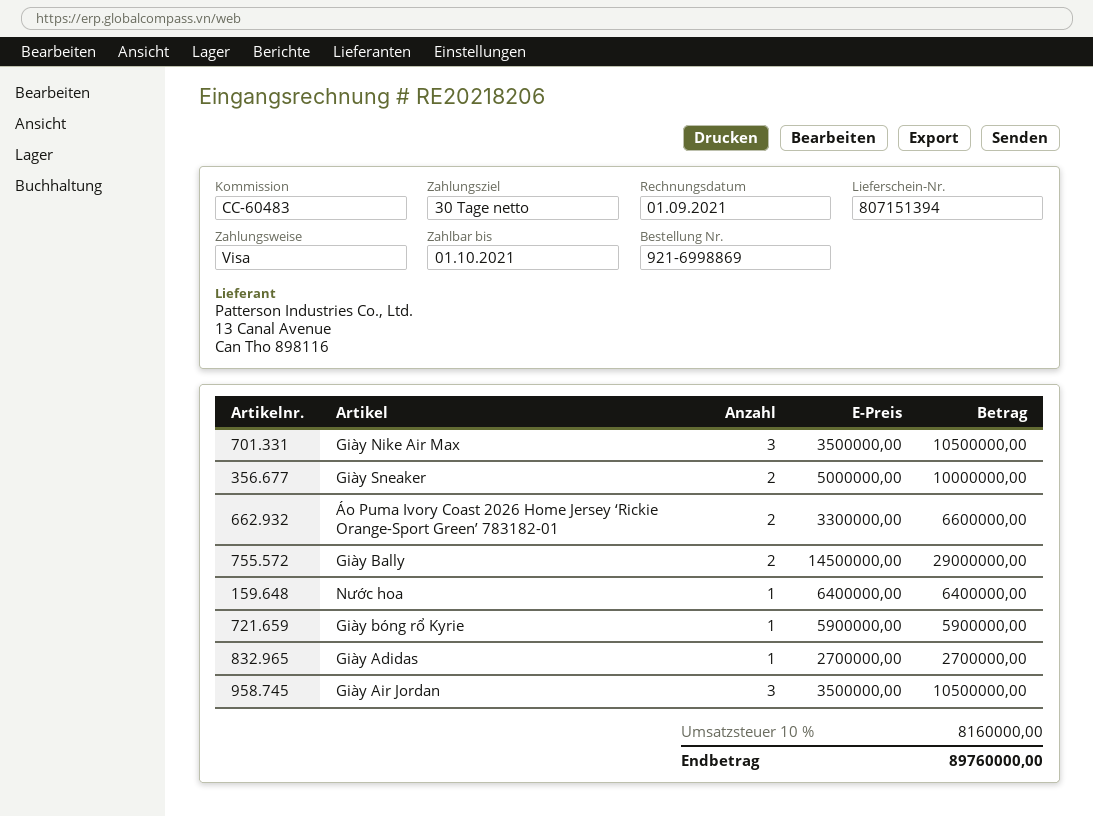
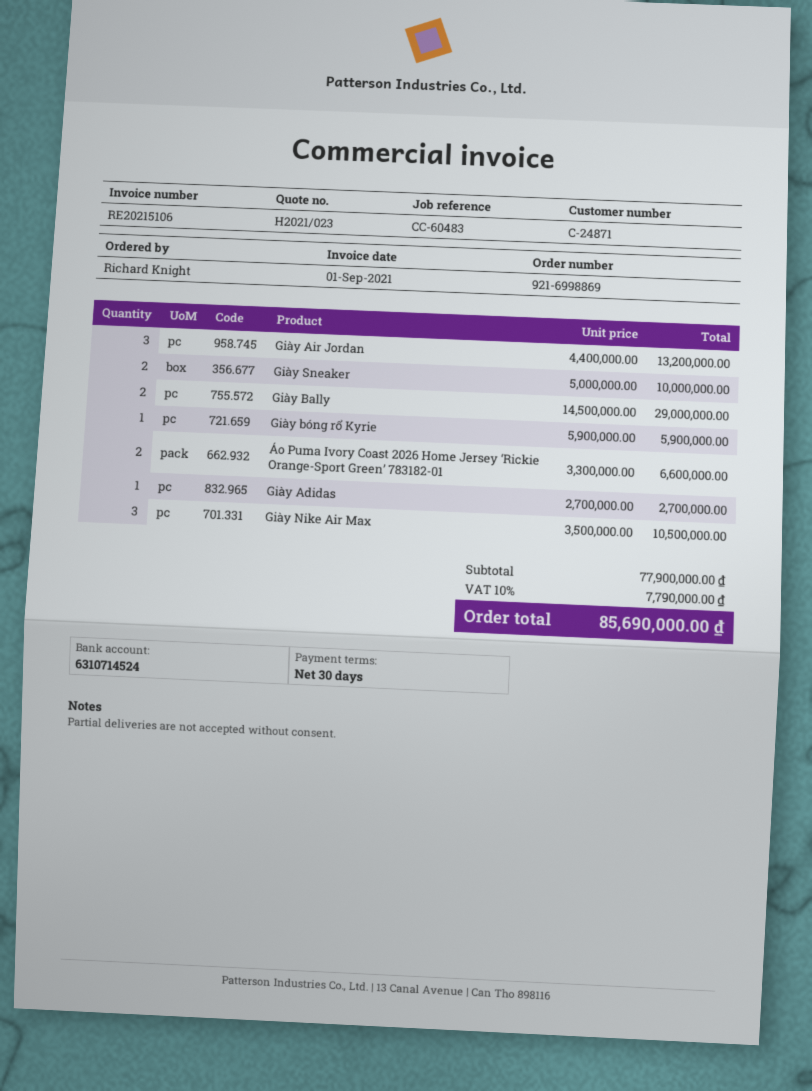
invoice number: RE20218206 -> RE20215106
Nước hoa: 1 x 6400000.00 = 6400000.00 -> none
Giày Air Jordan: 3 x 3500000.00 = 10500000.00 -> 3 x 4400000.00 = 13200000.00
tax: 10% = 8160000.00 -> 10% = 7790000.00
total: 89760000.00 -> 85690000.00

